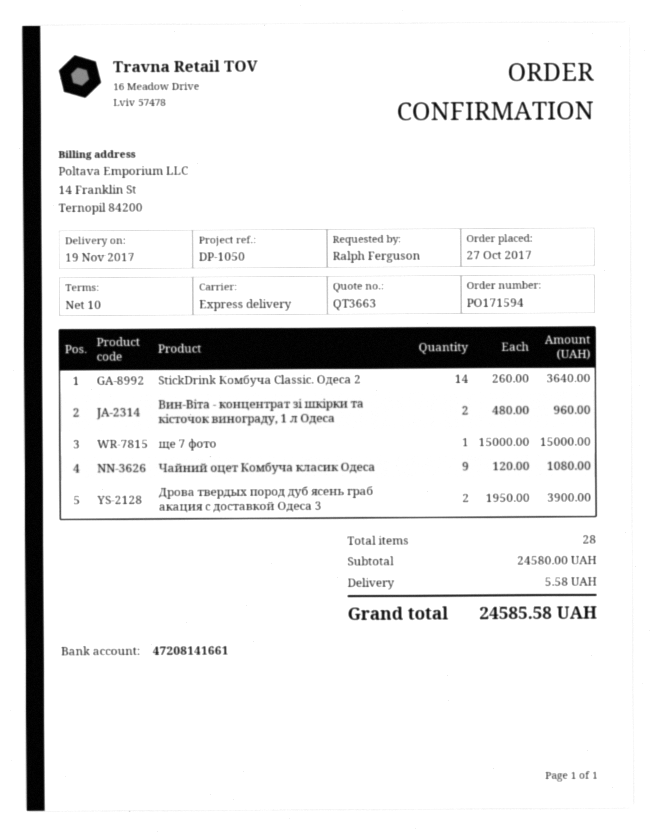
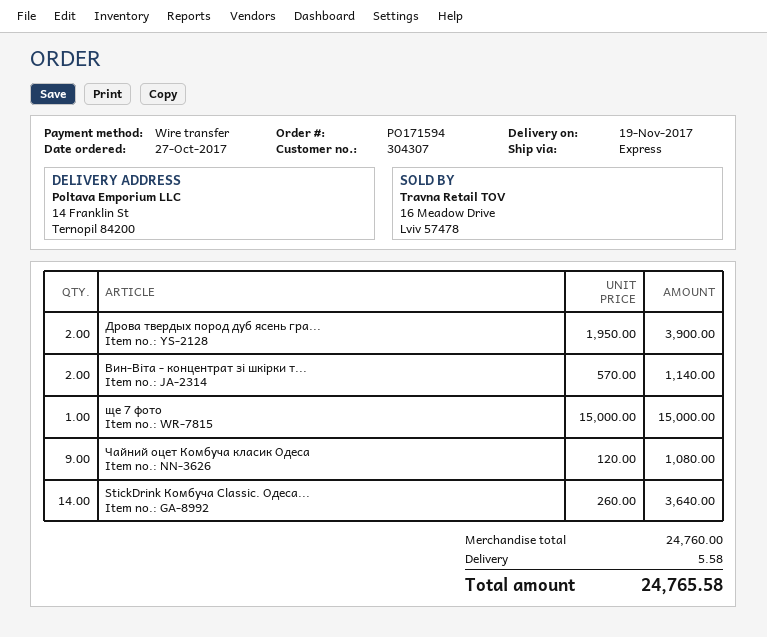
Вин-Віта - концентрат зі шкірки та кісточок винограду, 1 л Одеса: 2 x 480.00 = 960.00 -> 2 x 570.00 = 1140.00
subtotal: 24580.00 -> 24760.00
total: 24585.58 -> 24765.58

